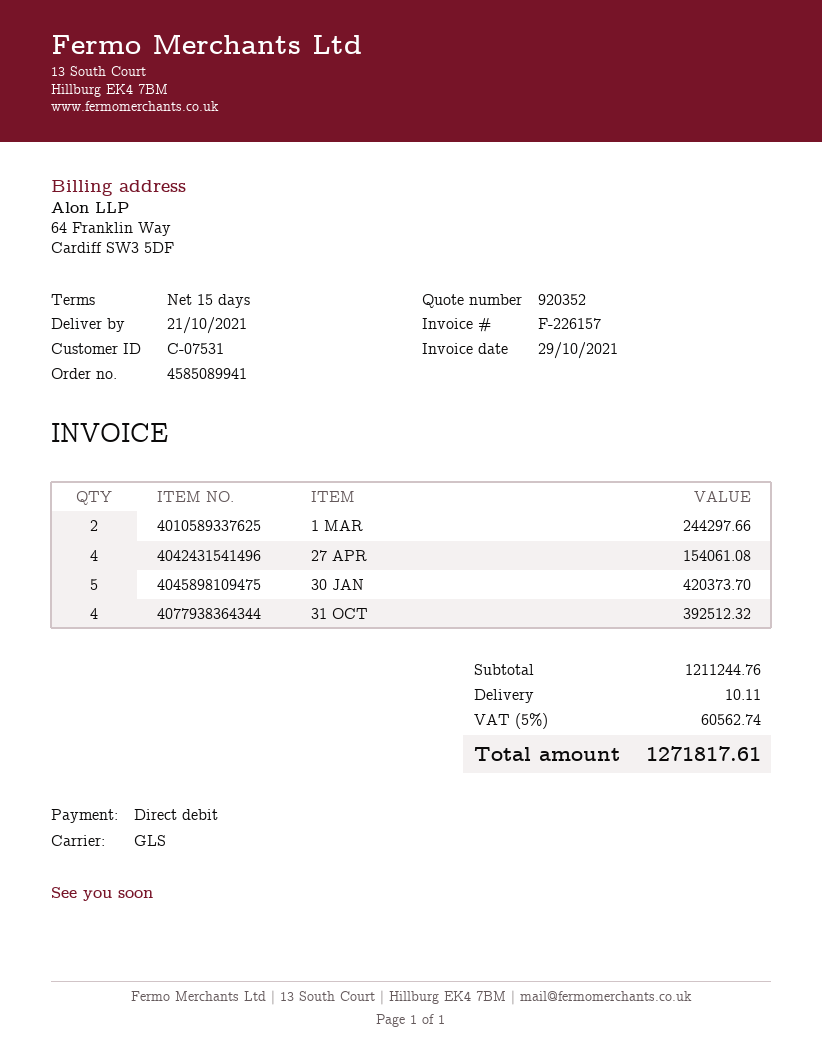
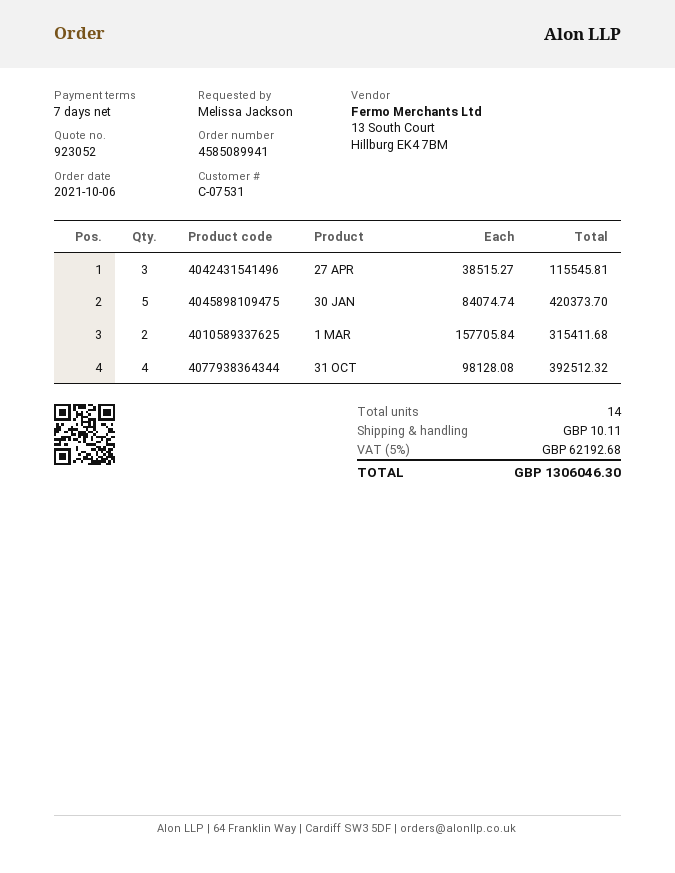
quote number: 920352 -> 923052
payment terms: 15 days -> 7 days
1 MAR: 2 for 244297.66 -> 2 for 315411.68
27 APR: 4 for 154061.08 -> 3 for 115545.81
tax: 5% = 60562.74 -> 5% = 62192.68
total: 1271817.61 -> 1306046.30

